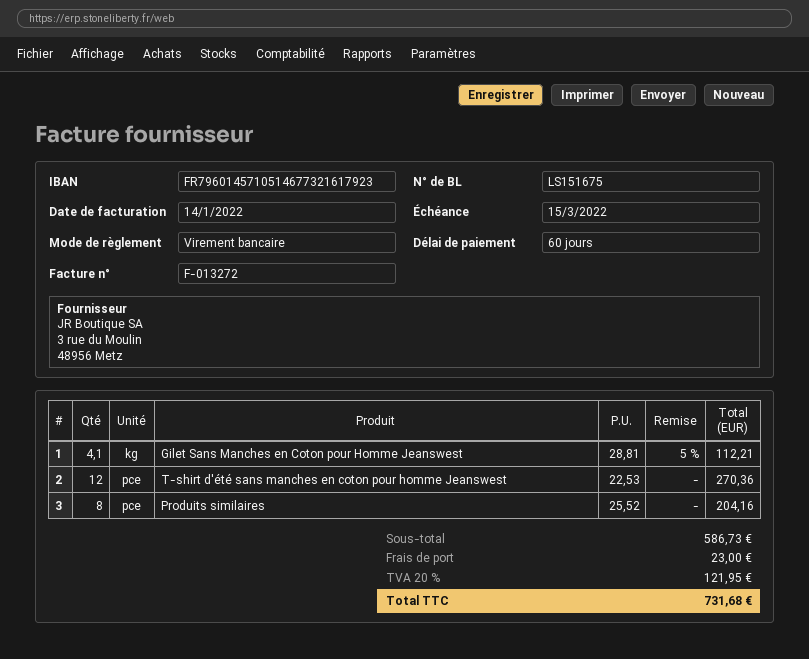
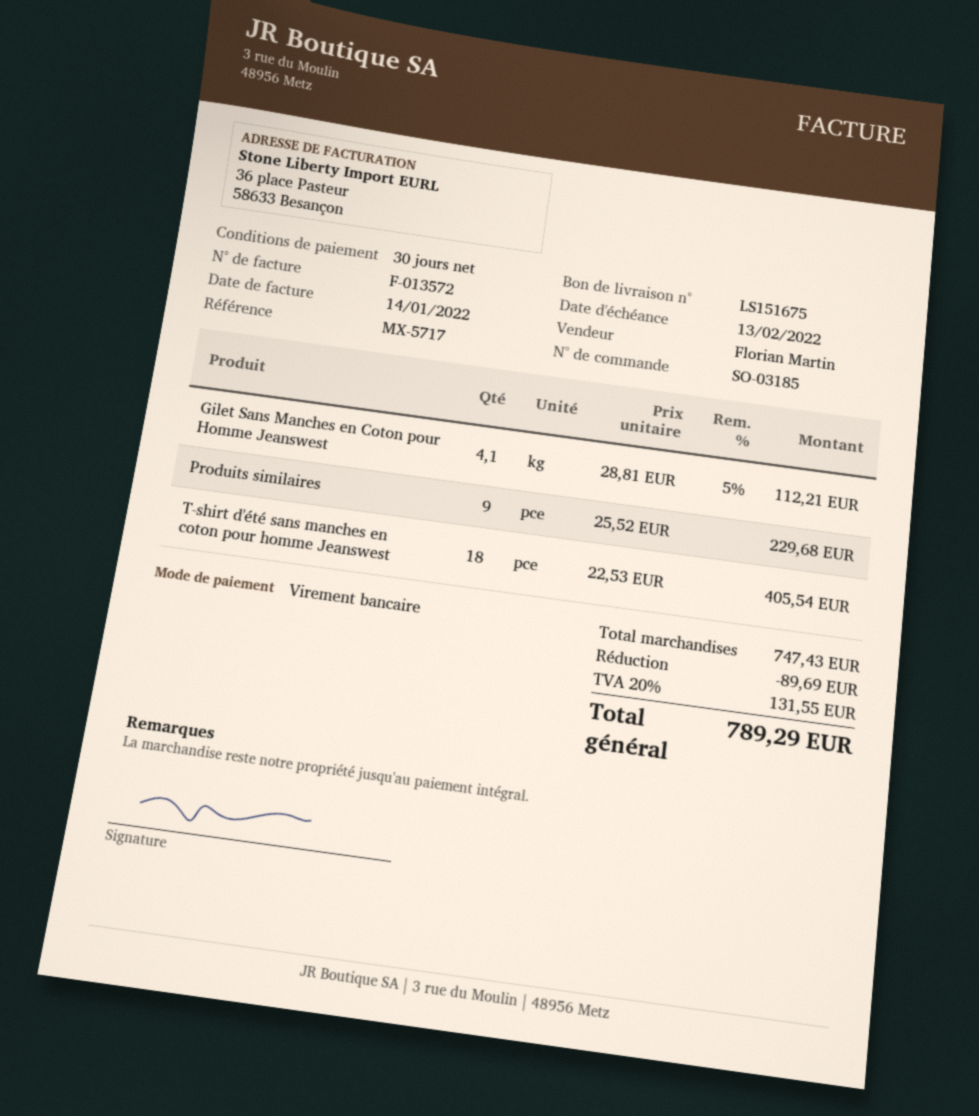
invoice number: F-013272 -> F-013572
payment terms: 60 days -> 30 days
due date: 2022-03-15 -> 2022-02-13
T-shirt d'été sans manches en coton pour homme Jeanswest: 12 x 22.53 = 270.36 -> 18 x 22.53 = 405.54
Produits similaires: 8 x 25.52 = 204.16 -> 9 x 25.52 = 229.68
subtotal: 586.73 -> 747.43
discount: none -> 89.69
shipping: 23.00 -> none
tax: 20% = 121.95 -> 20% = 131.55
total: 731.68 -> 789.29

